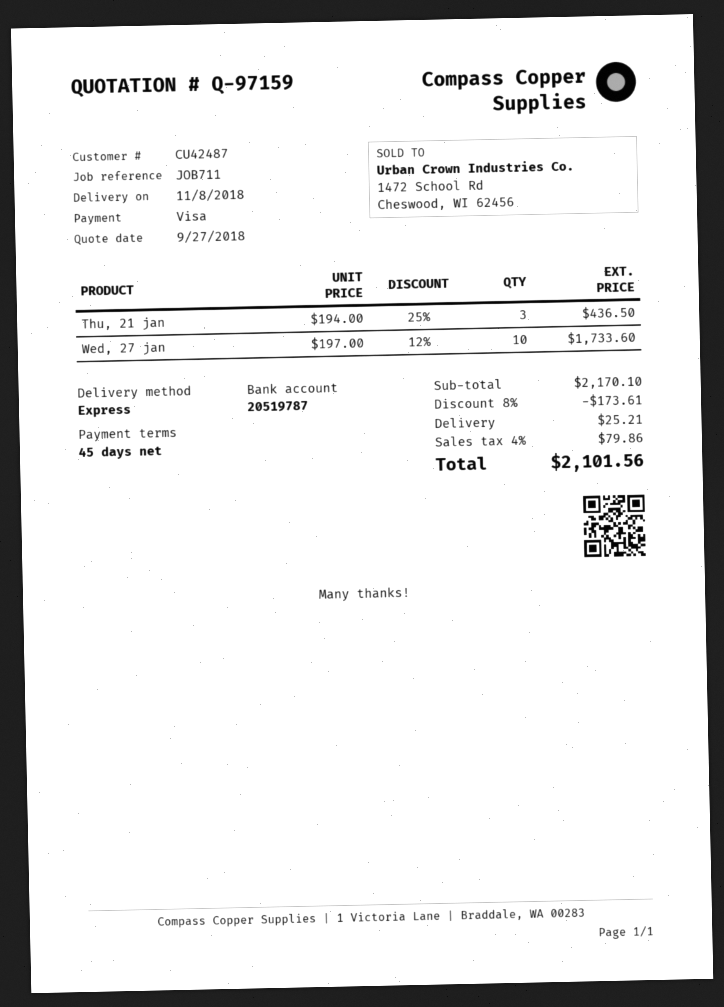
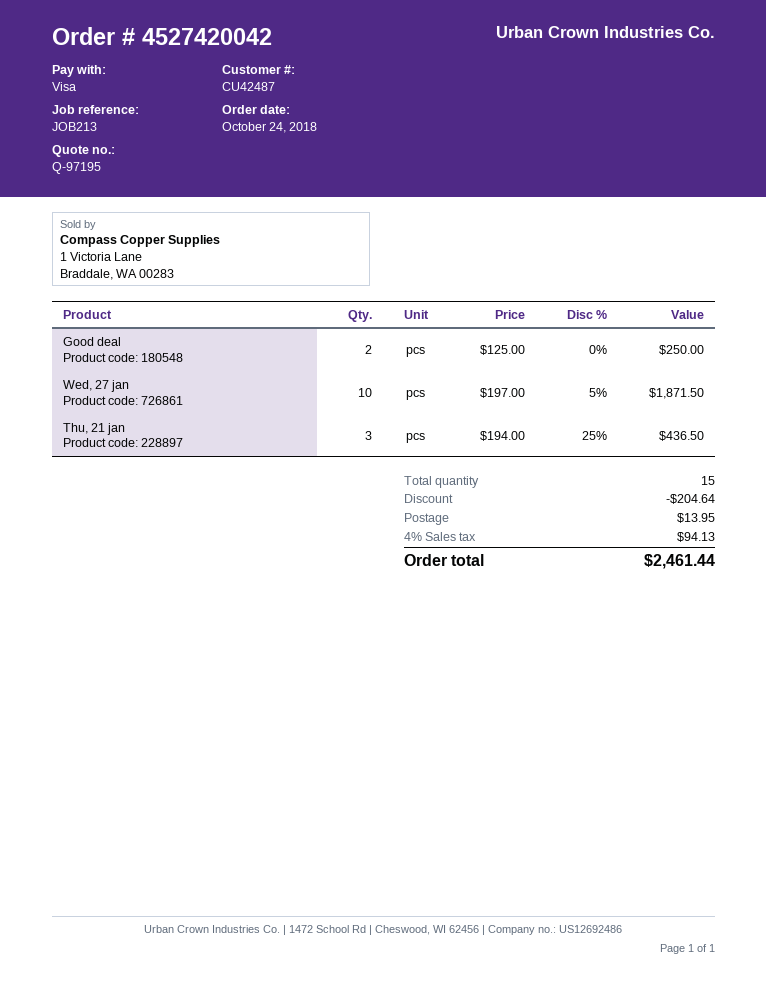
quote number: Q-97159 -> Q-97195
reference: JOB711 -> JOB213
Wed, 27 jan: 10 x 197.00 - 12% = 1733.60 -> 10 x 197.00 - 5% = 1871.50
Good deal: none -> 2 x 125.00 = 250.00
discount: 173.61 -> 204.64
shipping: 25.21 -> 13.95
tax: 4% = 79.86 -> 4% = 94.13
total: 2101.56 -> 2461.44

